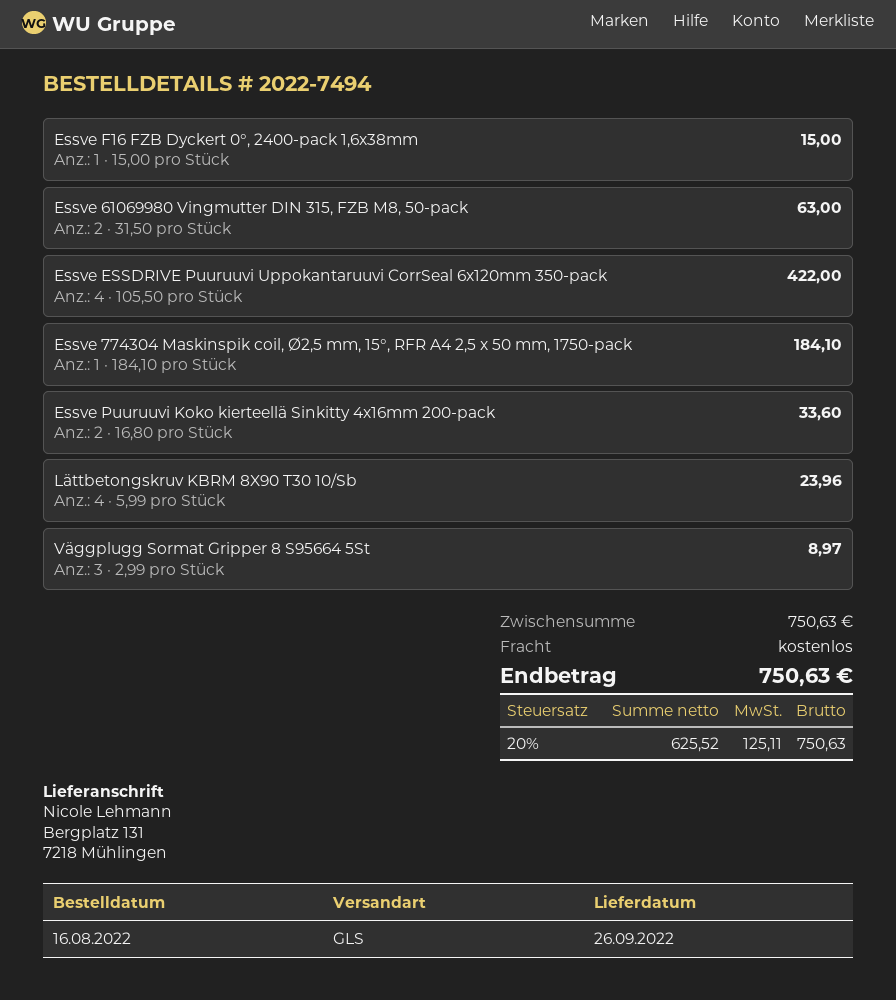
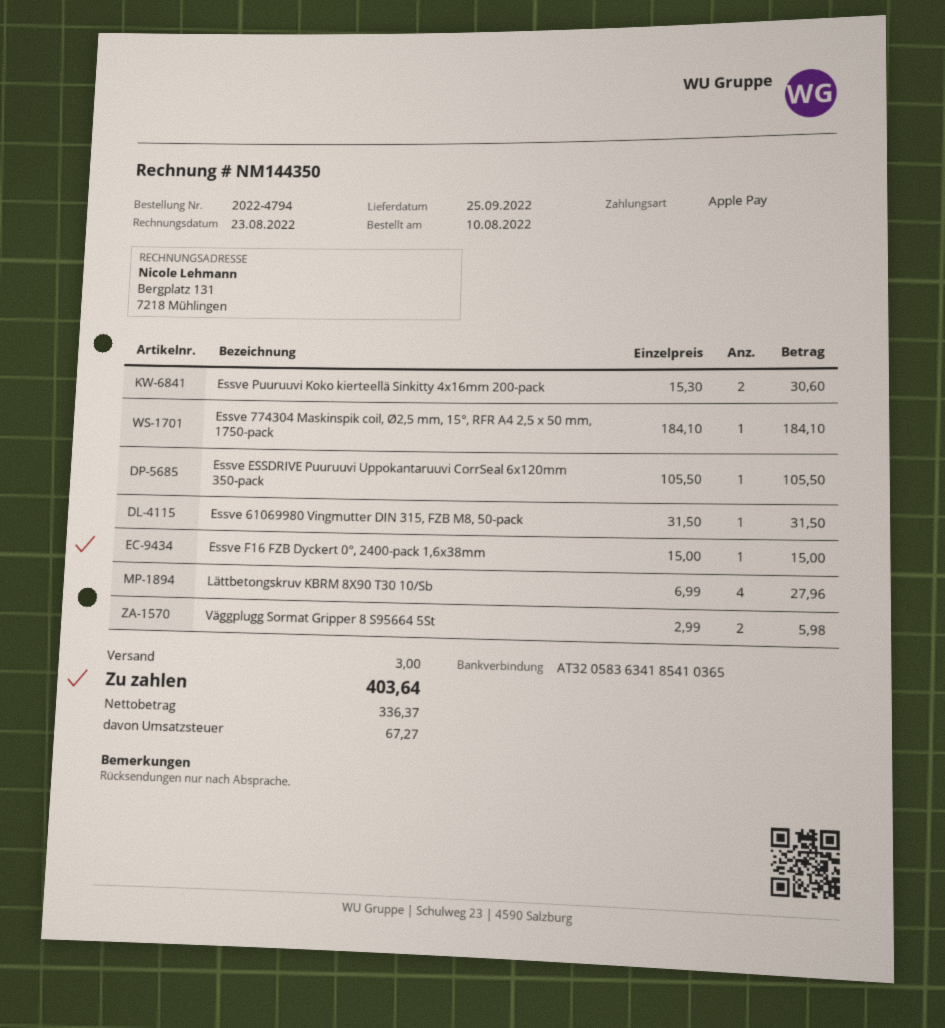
order number: 2022-7494 -> 2022-4794
order date: 2022-08-16 -> 2022-08-10
delivery date: 2022-09-26 -> 2022-09-25
Essve 61069980 Vingmutter DIN 315, FZB M8, 50-pack: 2 x 31.50 = 63.00 -> 1 x 31.50 = 31.50
Essve ESSDRIVE Puuruuvi Uppokantaruuvi CorrSeal 6x120mm 350-pack: 4 x 105.50 = 422.00 -> 1 x 105.50 = 105.50
Essve Puuruuvi Koko kierteellä Sinkitty 4x16mm 200-pack: 2 x 16.80 = 33.60 -> 2 x 15.30 = 30.60
Lättbetongskruv KBRM 8X90 T30 10/Sb: 4 x 5.99 = 23.96 -> 4 x 6.99 = 27.96
Väggplugg Sormat Gripper 8 S95664 5St: 3 x 2.99 = 8.97 -> 2 x 2.99 = 5.98
shipping: 0.00 -> 3.00
net: 625.52 -> 336.37
tax: 125.11 -> 67.27
total: 750.63 -> 403.64

